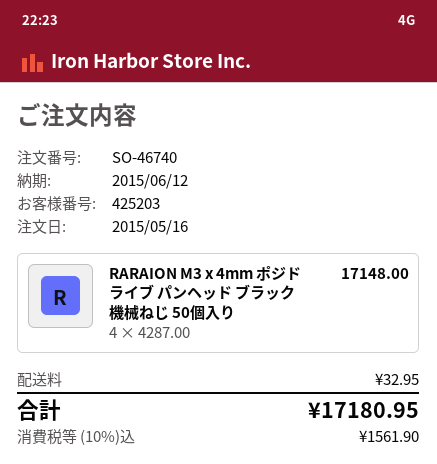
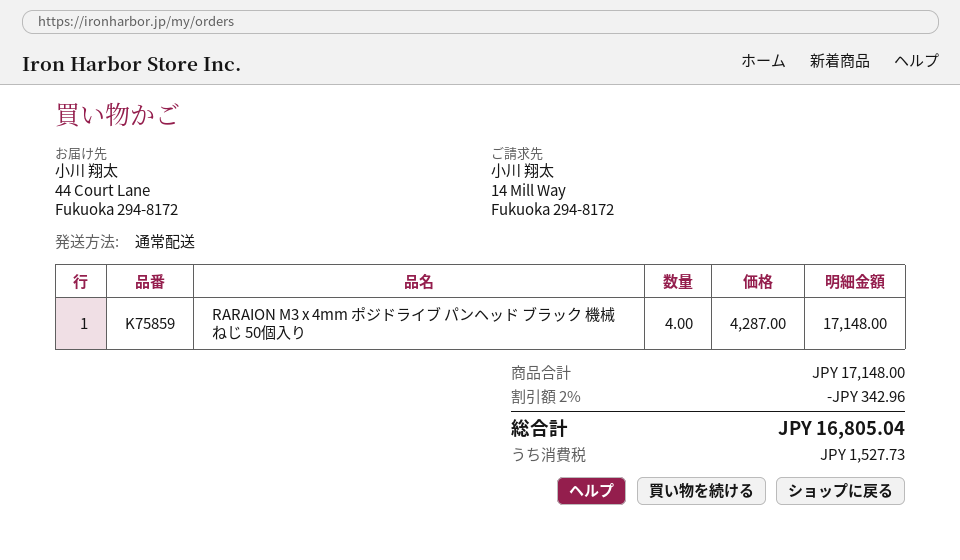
discount: none -> 2% = 342.96
shipping: 32.95 -> none
tax: 1561.90 -> 1527.73
total: 17180.95 -> 16805.04

